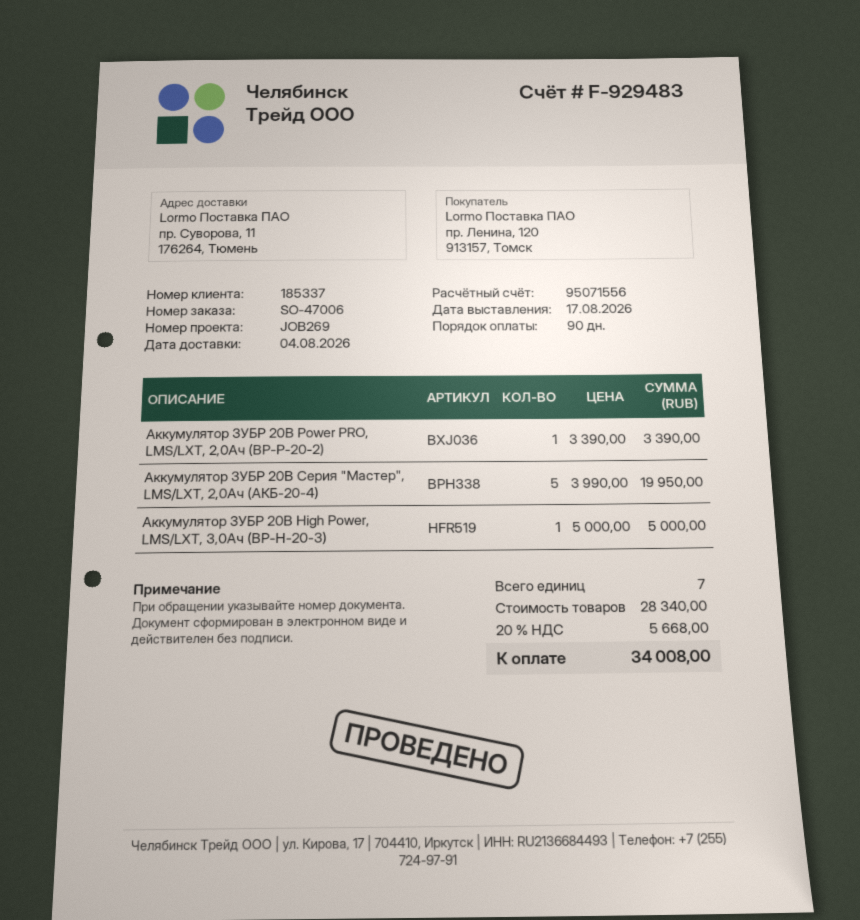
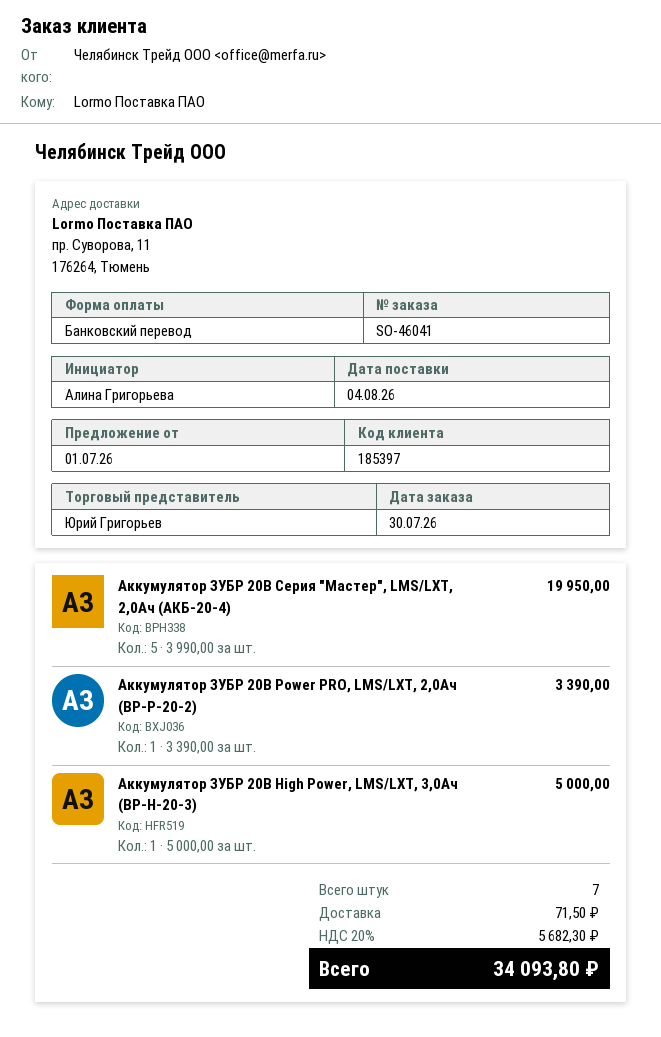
order number: SO-47006 -> SO-46041
customer number: 185337 -> 185397
shipping: none -> 71.50
tax: 20% = 5668.00 -> 20% = 5682.30
total: 34008.00 -> 34093.80

